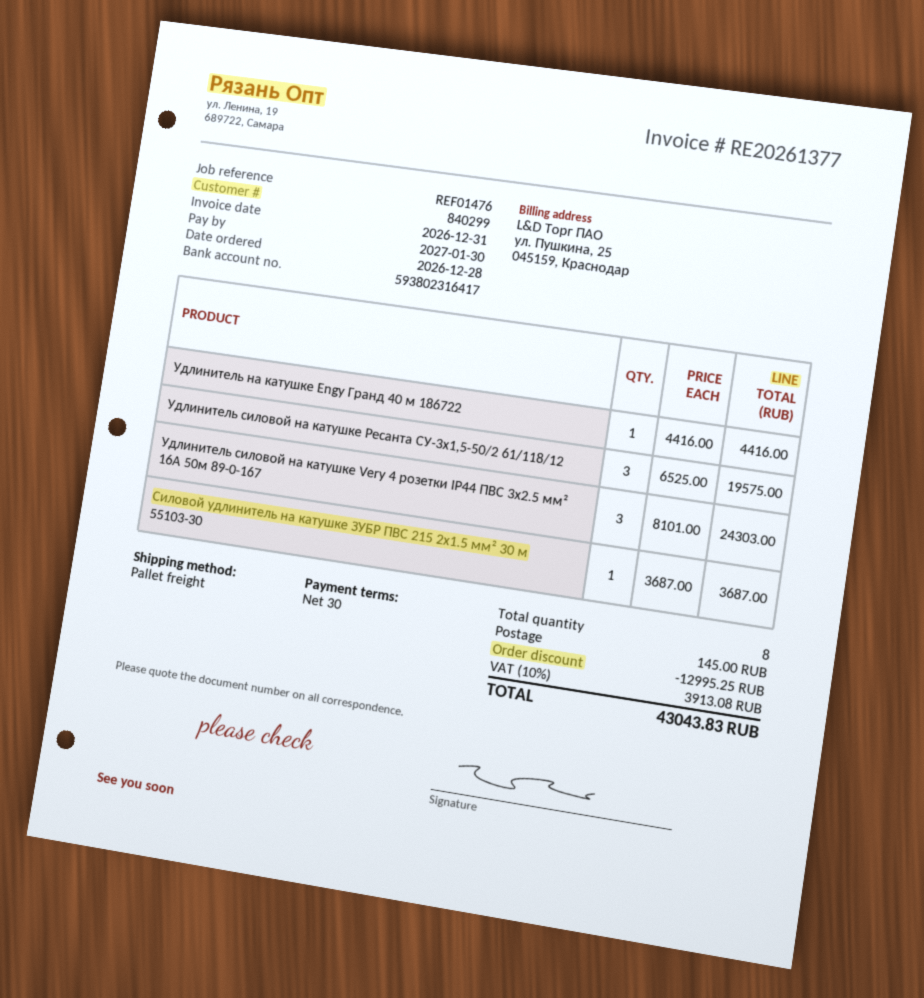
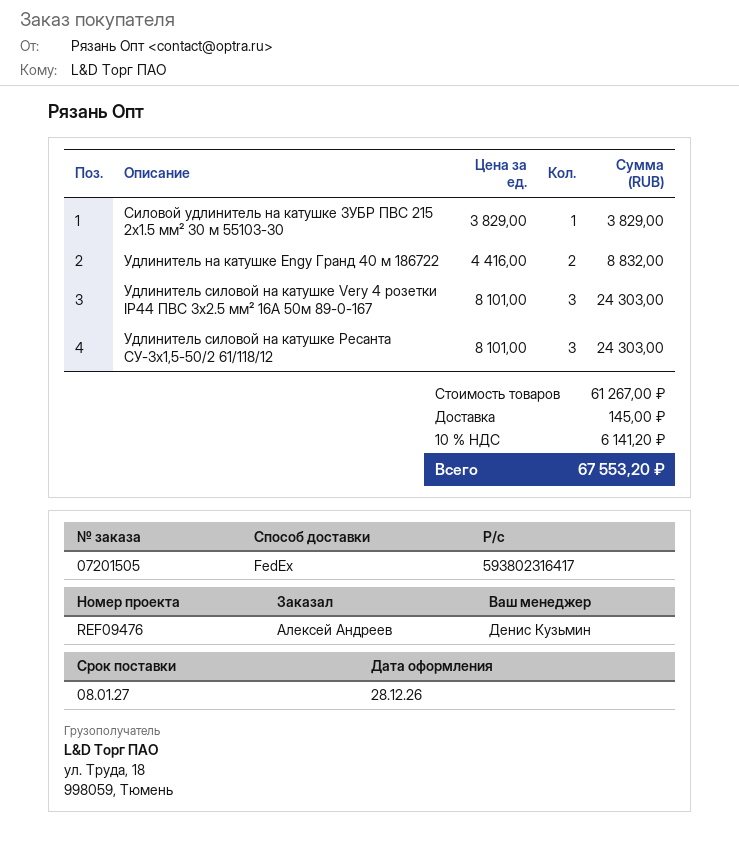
reference: REF01476 -> REF09476
shipping method: pallet freight -> FedEx
Удлинитель на катушке Engy Гранд 40 м 186722: 1 x 4416.00 = 4416.00 -> 2 x 4416.00 = 8832.00
Удлинитель силовой на катушке Ресанта СУ-3x1,5-50/2 61/118/12: 3 x 6525.00 = 19575.00 -> 3 x 8101.00 = 24303.00
Силовой удлинитель на катушке ЗУБР ПВС 215 2х1.5 мм² 30 м 55103-30: 1 x 3687.00 = 3687.00 -> 1 x 3829.00 = 3829.00
discount: 12995.25 -> none
tax: 10% = 3913.08 -> 10% = 6141.20
total: 43043.83 -> 67553.20

